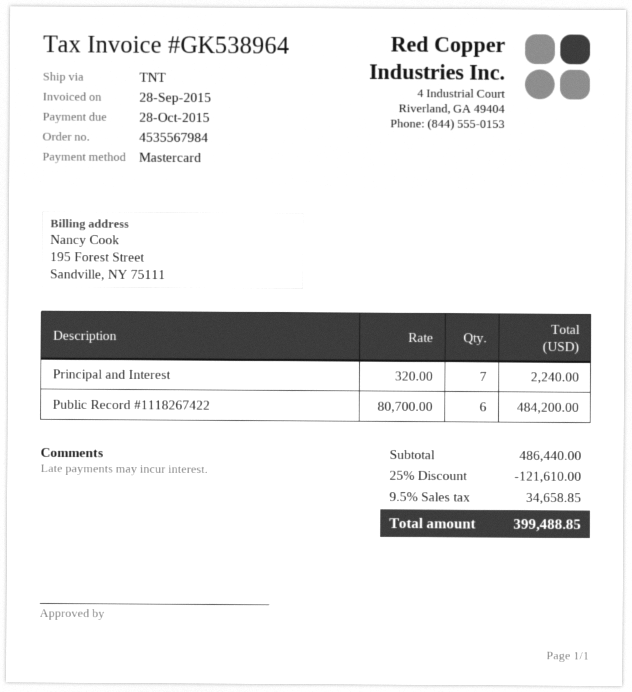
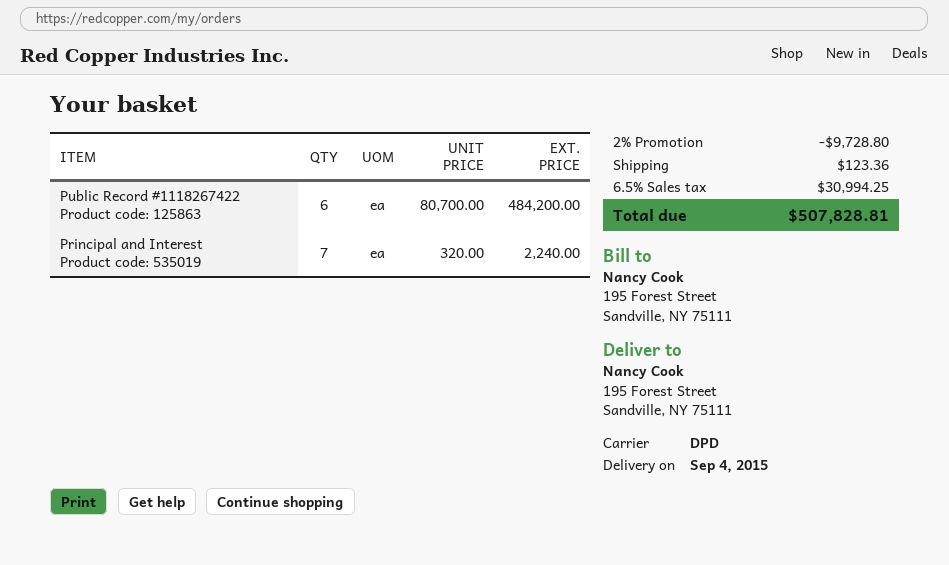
shipping method: TNT -> DPD
discount: 25% = 121610.00 -> 2% = 9728.80
shipping: none -> 123.36
tax: 9.5% = 34658.85 -> 6.5% = 30994.25
total: 399488.85 -> 507828.81

